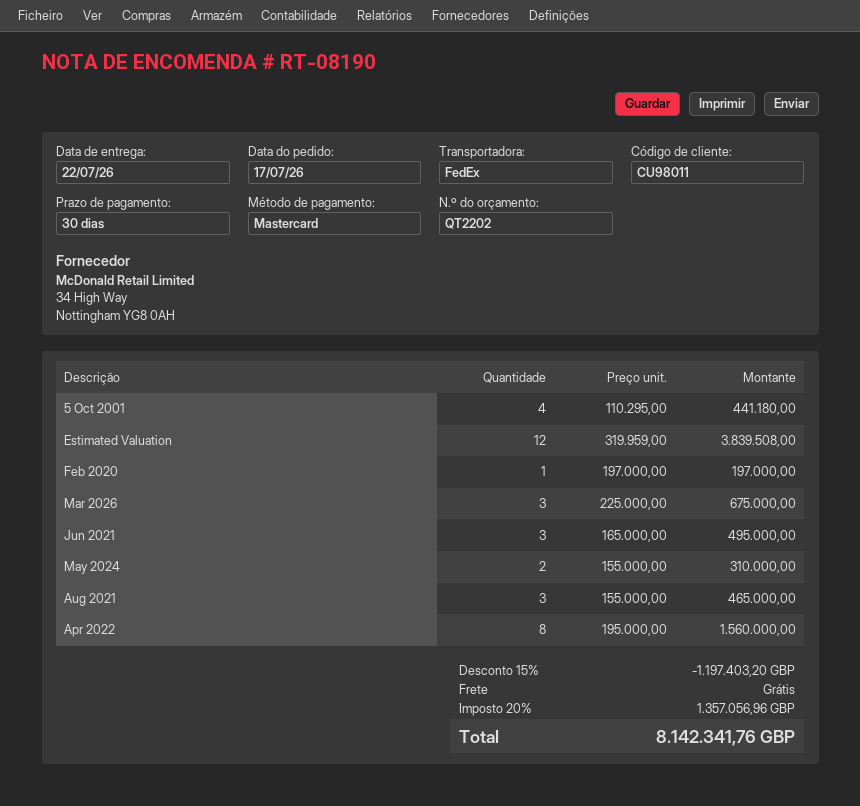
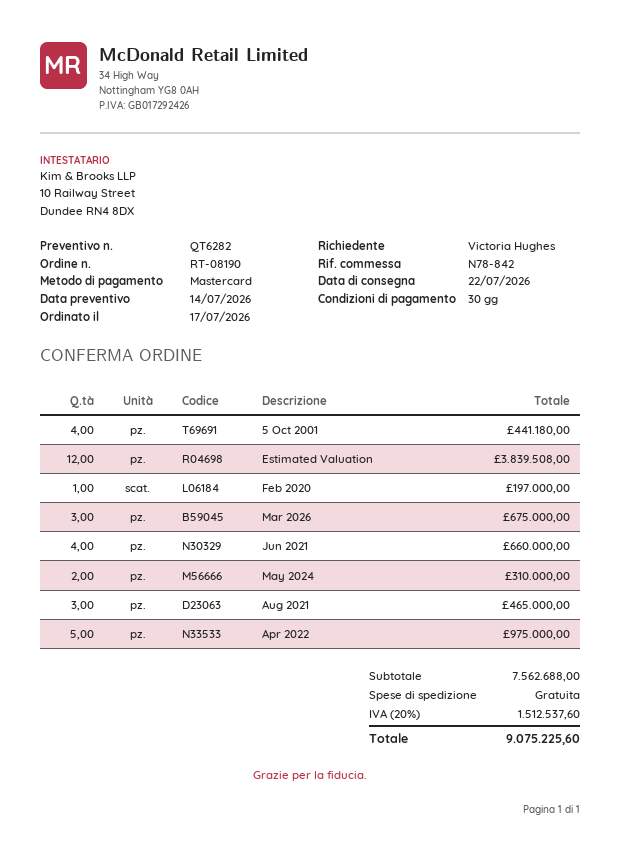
quote number: QT2202 -> QT6282
Jun 2021: 3 for 495000.00 -> 4 for 660000.00
Apr 2022: 8 for 1560000.00 -> 5 for 975000.00
discount: 15% = 1197403.20 -> none
tax: 20% = 1357056.96 -> 20% = 1512537.60
total: 8142341.76 -> 9075225.60

